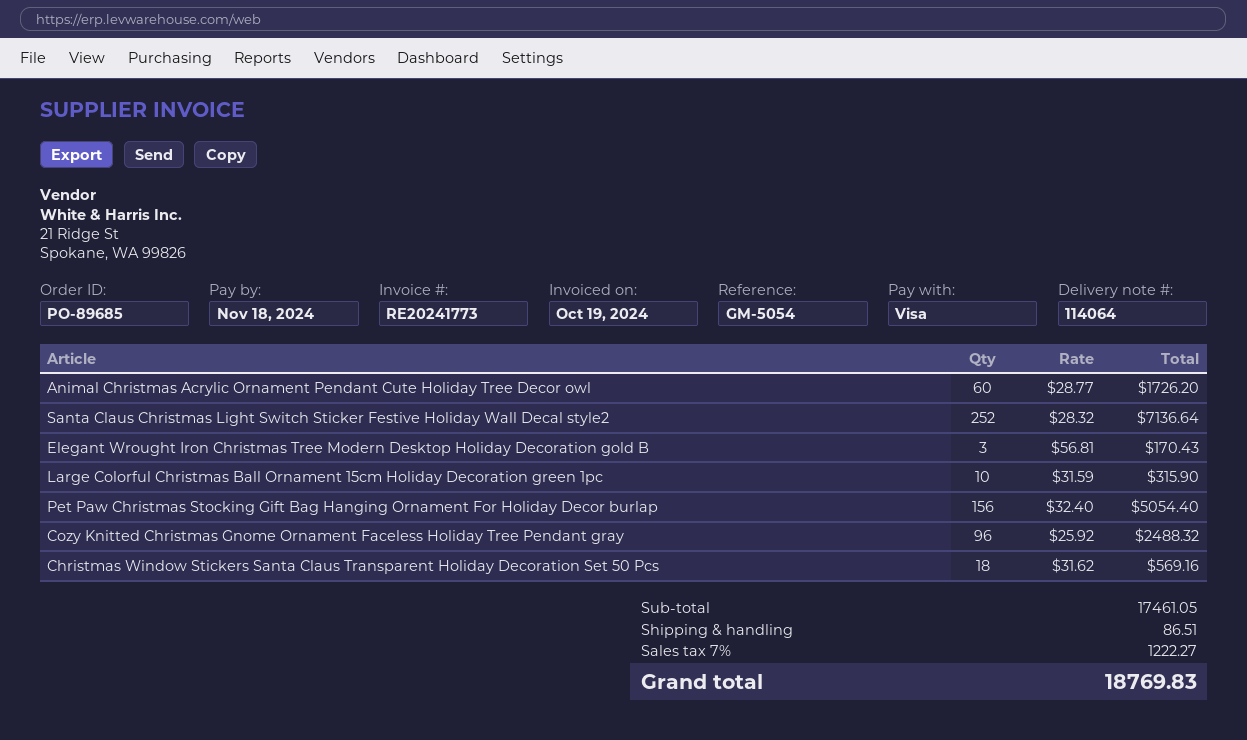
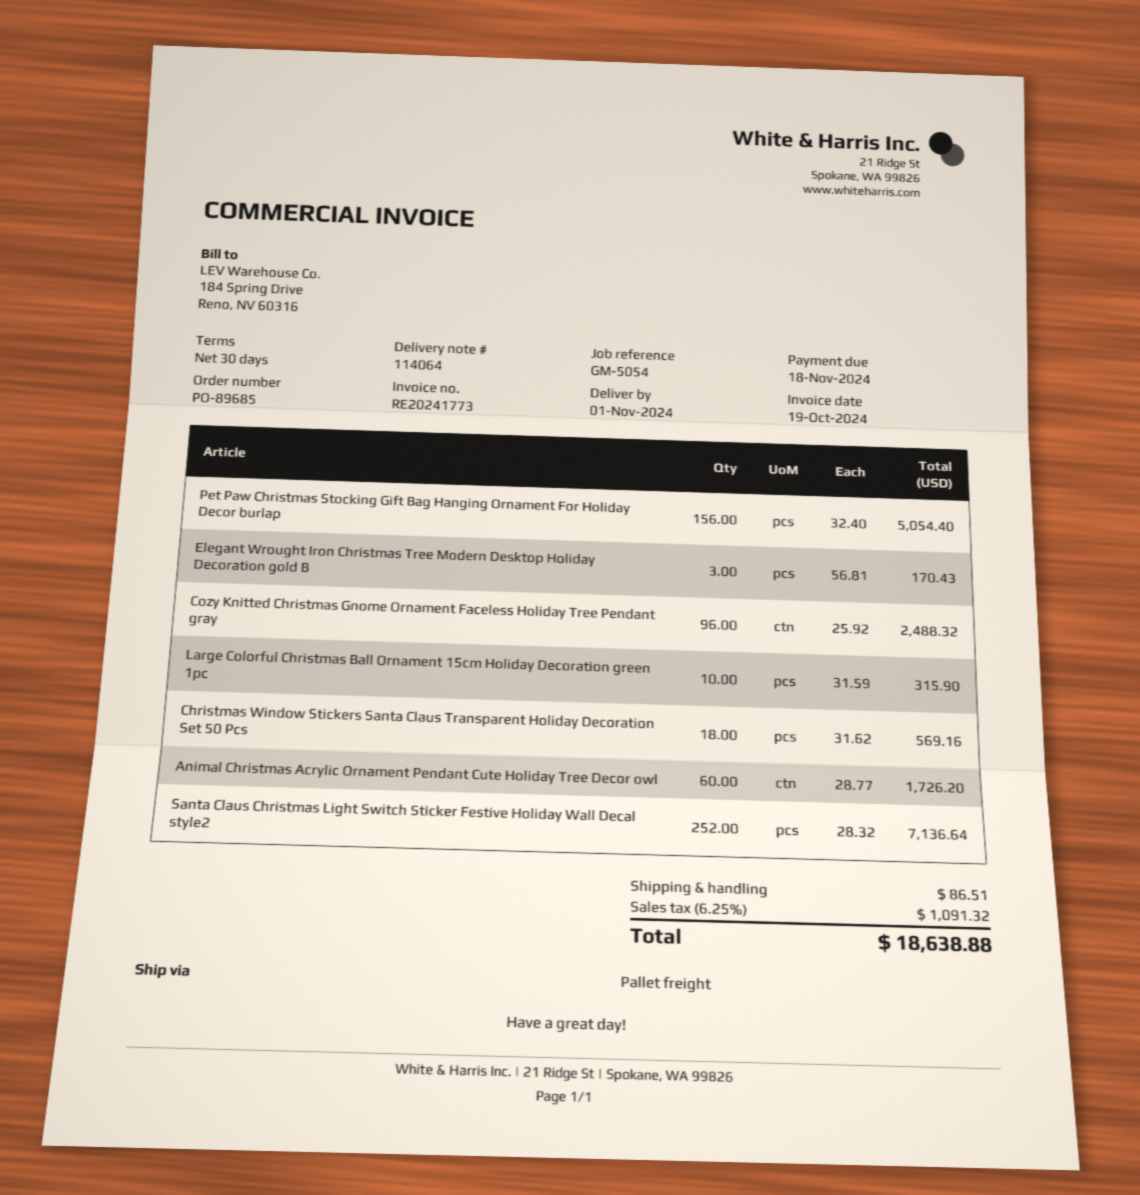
tax: 7% = 1222.27 -> 6.25% = 1091.32
total: 18769.83 -> 18638.88

